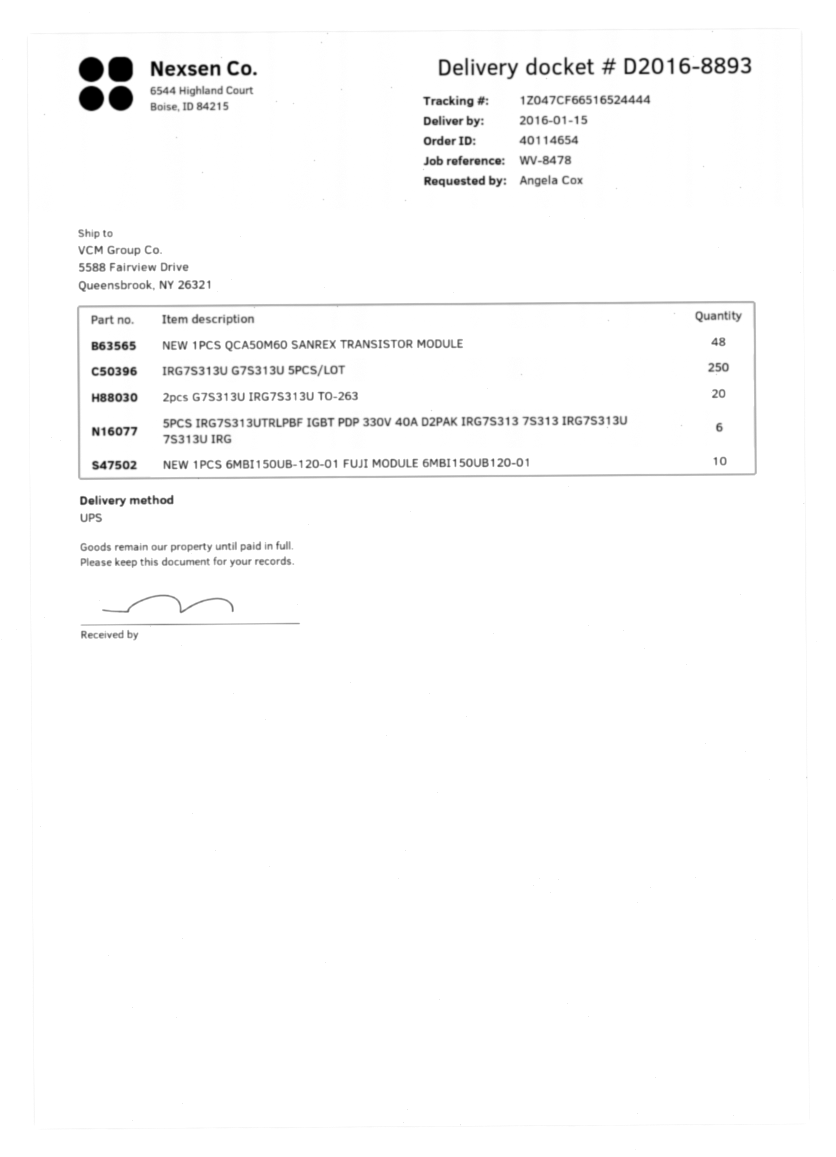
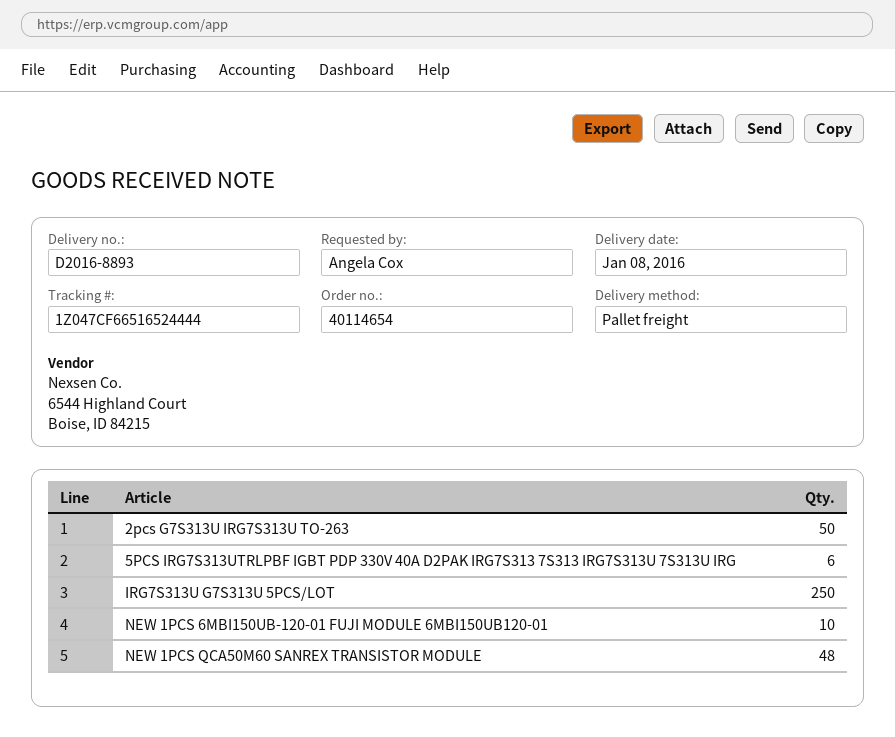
delivery date: 2016-01-15 -> 2016-01-08
shipping method: UPS -> pallet freight
2pcs G7S313U IRG7S313U TO-263: 20 -> 50

